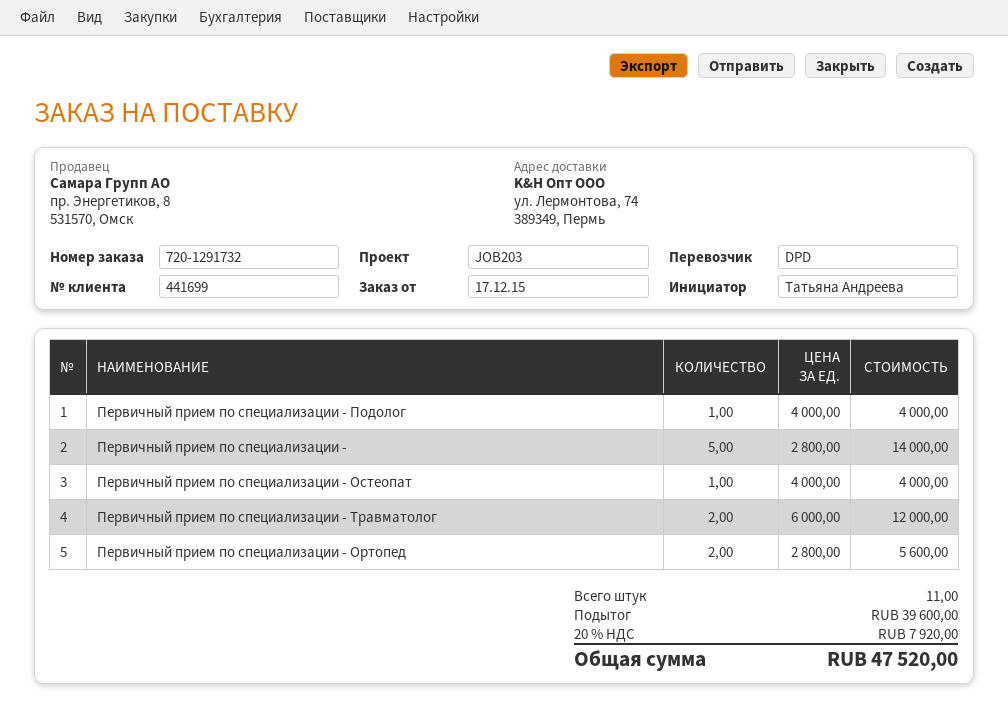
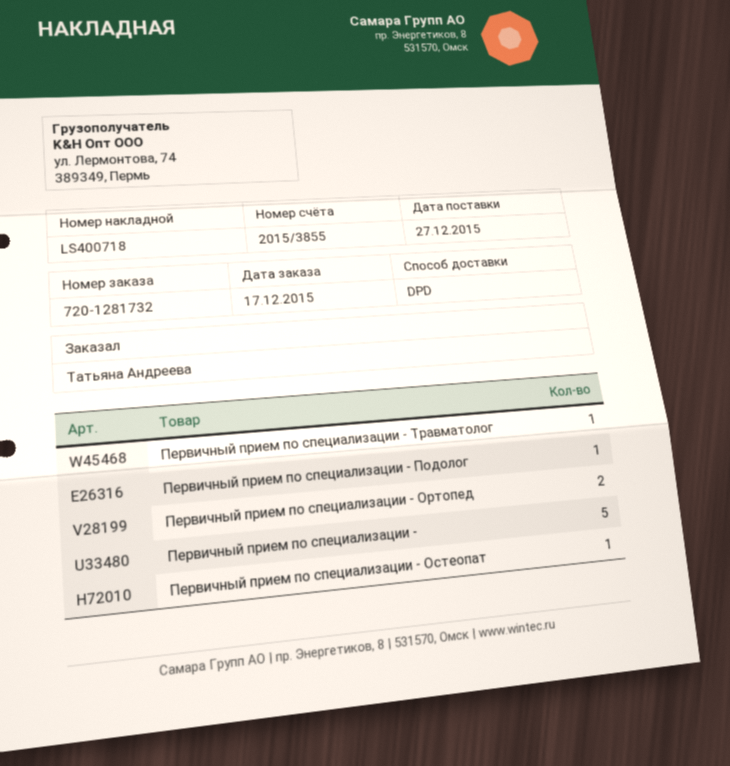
order number: 720-1291732 -> 720-1281732
Первичный прием по специализации - Травматолог: 2 -> 1

